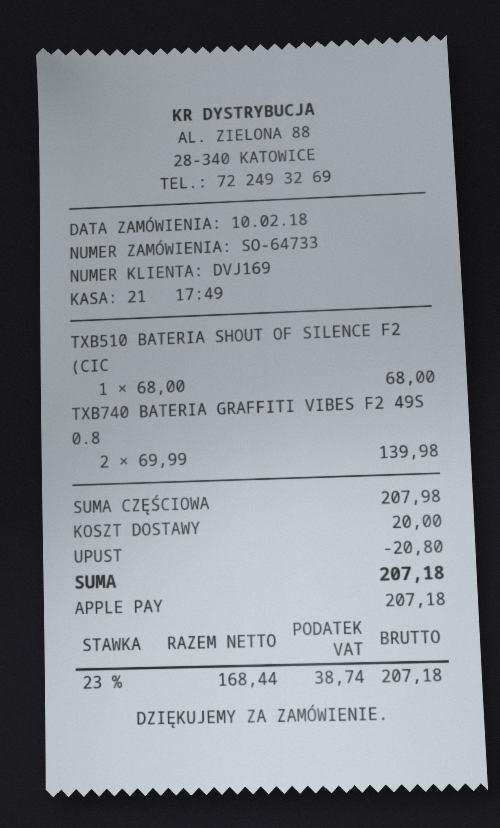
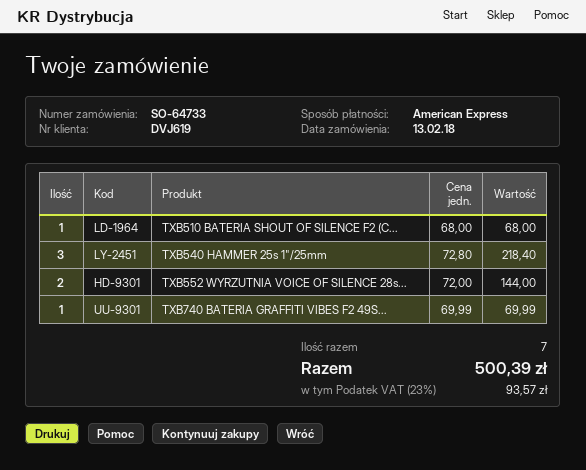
order date: 2018-02-10 -> 2018-02-13
customer number: DVJ169 -> DVJ619
payment method: Apple Pay -> American Express
TXB740 BATERIA GRAFFITI VIBES F2 49S 0.8: 2 x 69.99 = 139.98 -> 1 x 69.99 = 69.99
TXB540 HAMMER 25s 1"/25mm: none -> 3 x 72.80 = 218.40
TXB552 WYRZUTNIA VOICE OF SILENCE 28s...: none -> 2 x 72.00 = 144.00
discount: 20.80 -> none
shipping: 20.00 -> none
tax: 23% = 38.74 -> 23% = 93.57
total: 207.18 -> 500.39

